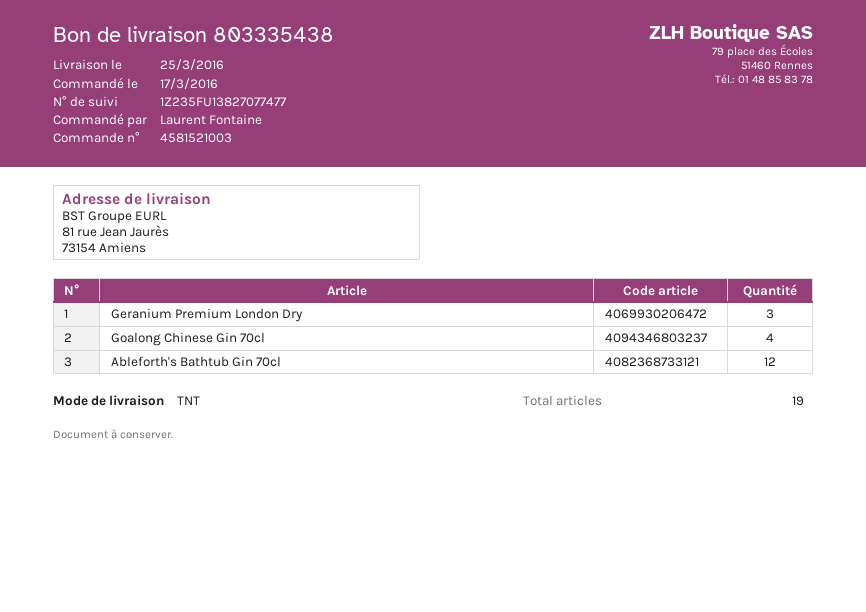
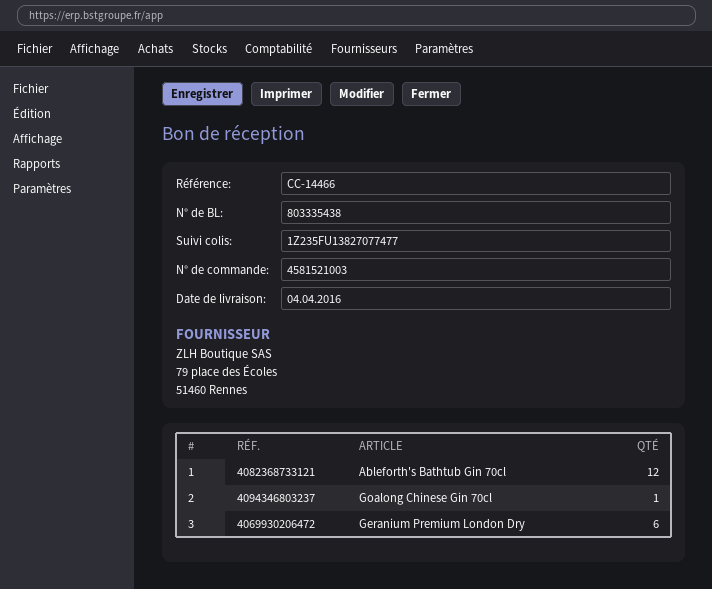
delivery date: 2016-03-25 -> 2016-04-04
Geranium Premium London Dry: 3 -> 6
Goalong Chinese Gin 70cl: 4 -> 1

